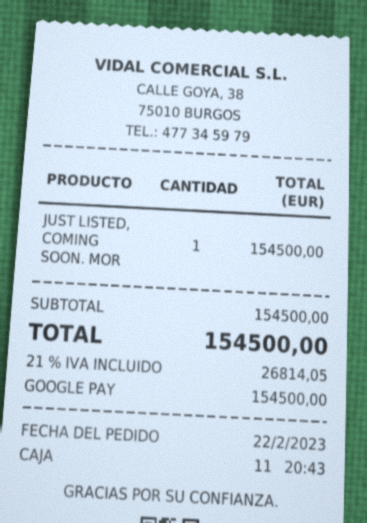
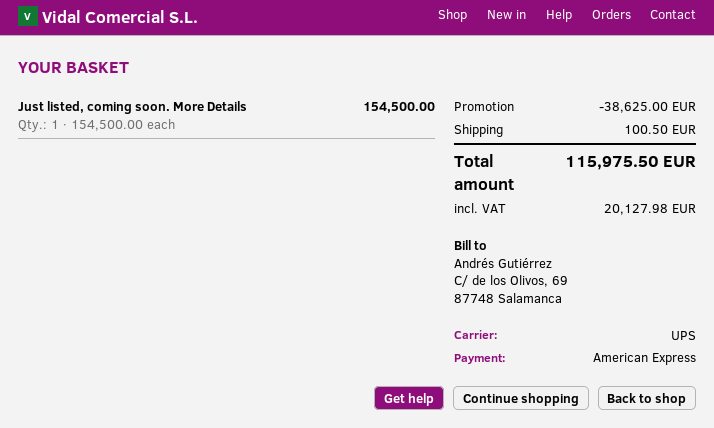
payment method: Google Pay -> American Express
discount: none -> 38625.00
shipping: none -> 100.50
tax: 26814.05 -> 20127.98
total: 154500.00 -> 115975.50

